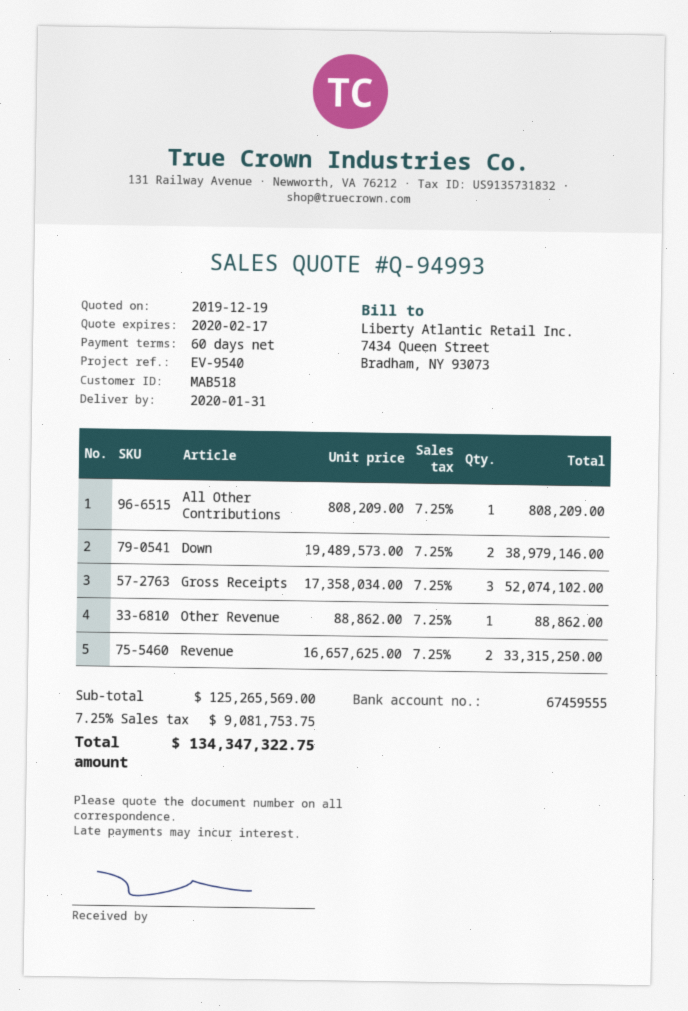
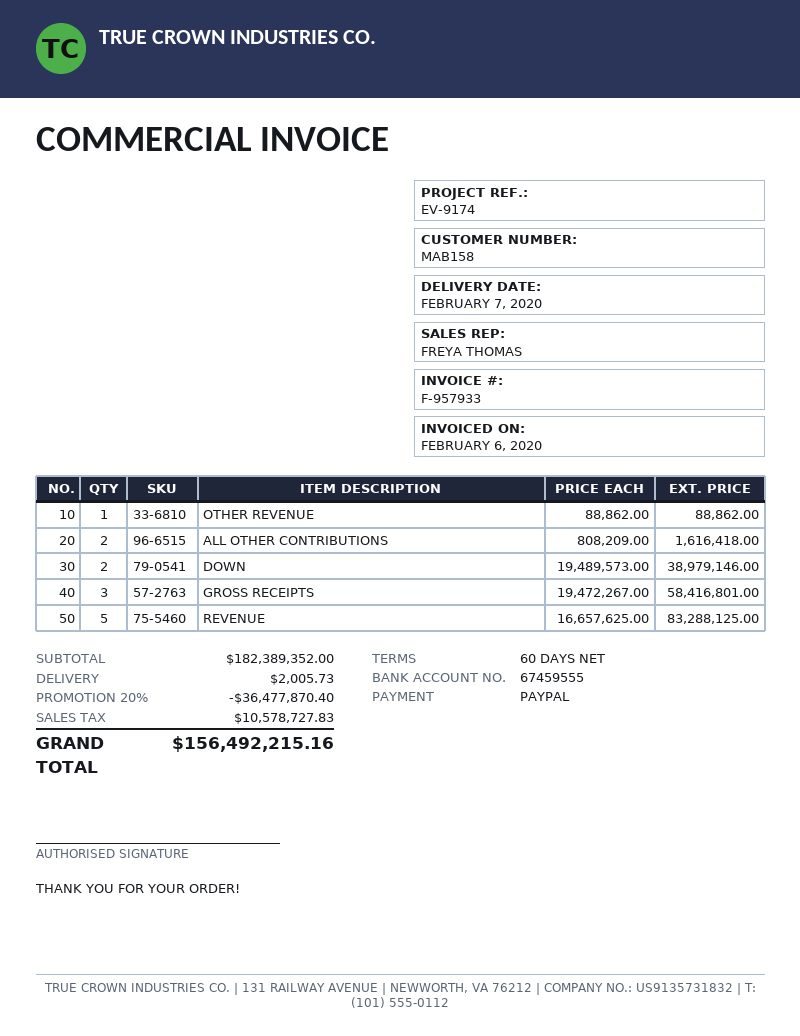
delivery date: 2020-01-31 -> 2020-02-07
customer number: MAB518 -> MAB158
reference: EV-9540 -> EV-9174
All Other Contributions: 1 x 808209.00 = 808209.00 -> 2 x 808209.00 = 1616418.00
Gross Receipts: 3 x 17358034.00 = 52074102.00 -> 3 x 19472267.00 = 58416801.00
Revenue: 2 x 16657625.00 = 33315250.00 -> 5 x 16657625.00 = 83288125.00
subtotal: 125265569.00 -> 182389352.00
discount: none -> 20% = 36477870.40
shipping: none -> 2005.73
tax: 9081753.75 -> 10578727.83
total: 134347322.75 -> 156492215.16

